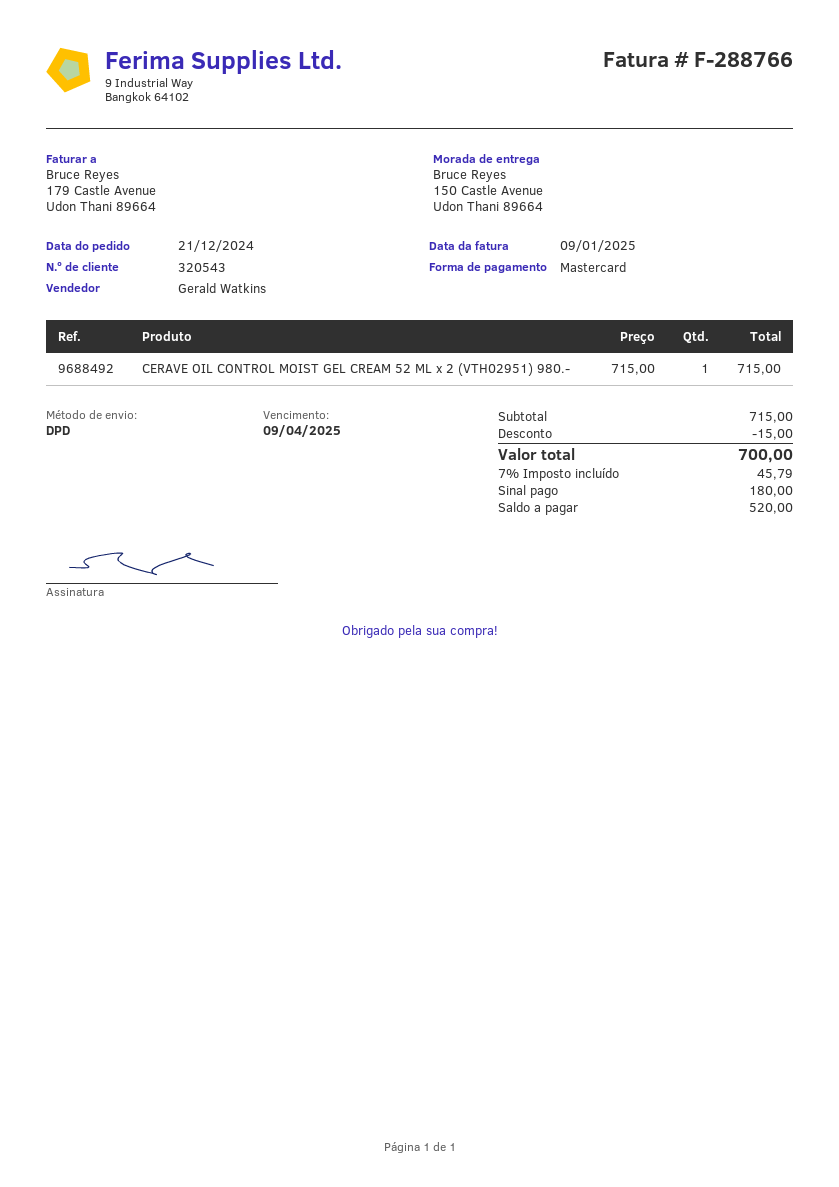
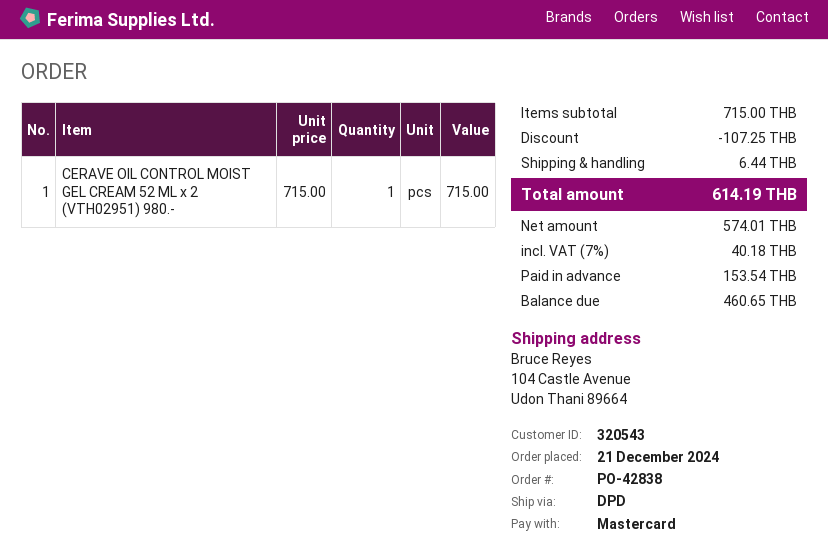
ship to: 150 Castle Avenue, Udon Thani 89664 -> 104 Castle Avenue, Udon Thani 89664
discount: 15.00 -> 107.25
shipping: none -> 6.44
tax: 7% = 45.79 -> 7% = 40.18
total: 700.00 -> 614.19
deposit: 180.00 -> 153.54
balance: 520.00 -> 460.65

